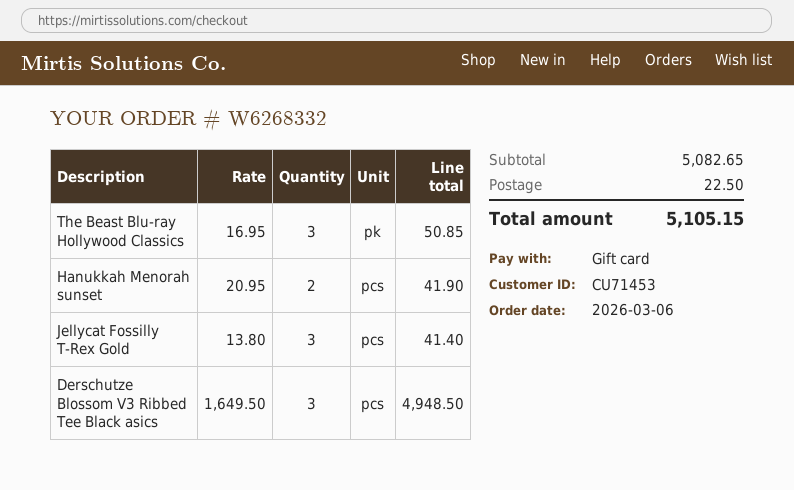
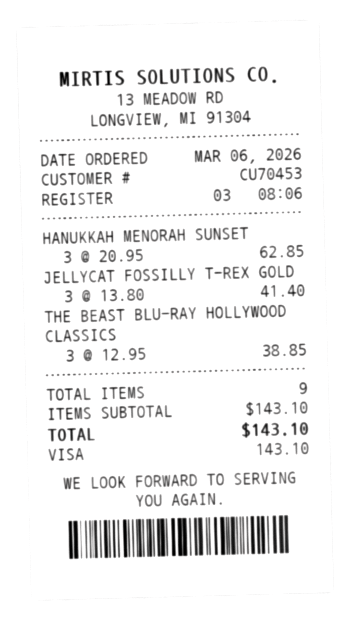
customer number: CU71453 -> CU70453
payment method: gift card -> Visa
The Beast Blu-ray Hollywood Classics: 3 x 16.95 = 50.85 -> 3 x 12.95 = 38.85
Hanukkah Menorah sunset: 2 x 20.95 = 41.90 -> 3 x 20.95 = 62.85
Derschutze Blossom V3 Ribbed Tee Black asics: 3 x 1649.50 = 4948.50 -> none
subtotal: 5082.65 -> 143.10
shipping: 22.50 -> none
total: 5105.15 -> 143.10

